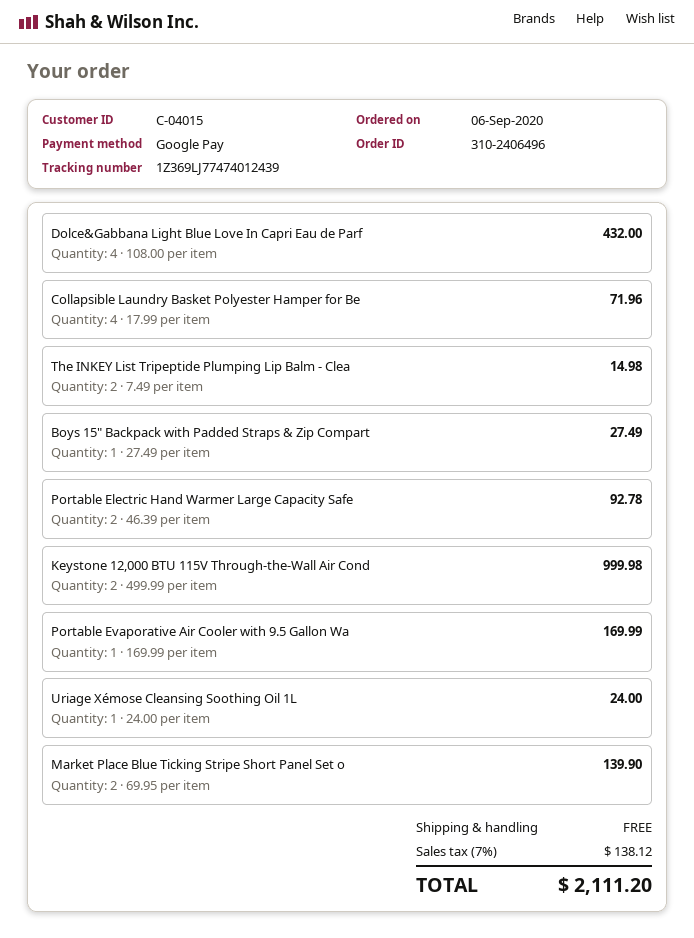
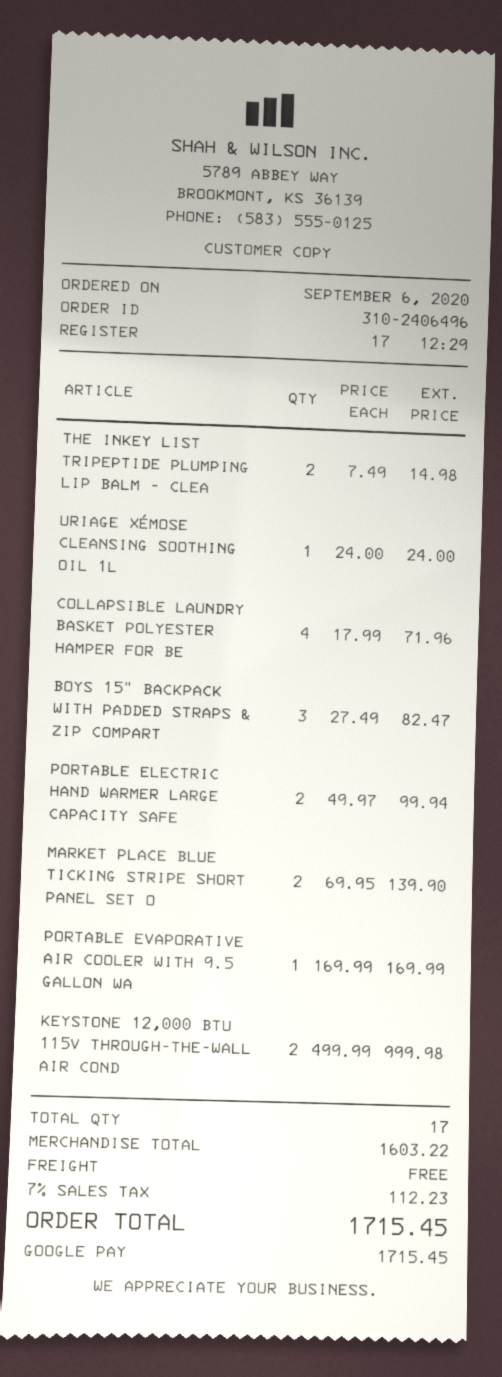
Dolce&Gabbana Light Blue Love In Capri Eau de Parf: 4 x 108.00 = 432.00 -> none
Boys 15" Backpack with Padded Straps & Zip Compart: 1 x 27.49 = 27.49 -> 3 x 27.49 = 82.47
Portable Electric Hand Warmer Large Capacity Safe: 2 x 46.39 = 92.78 -> 2 x 49.97 = 99.94
tax: 7% = 138.12 -> 7% = 112.23
total: 2111.20 -> 1715.45

